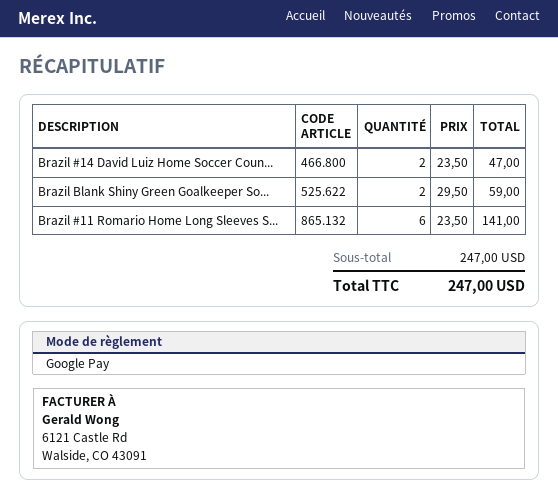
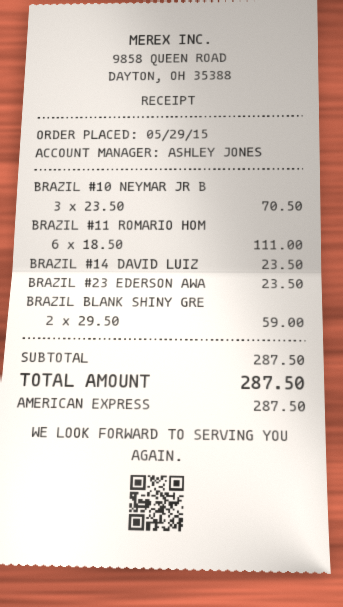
payment method: Google Pay -> American Express
Brazil #14 David Luiz Home Soccer Coun...: 2 x 23.50 = 47.00 -> 1 x 23.50 = 23.50
Brazil #11 Romario Home Long Sleeves S...: 6 x 23.50 = 141.00 -> 6 x 18.50 = 111.00
BRAZIL #10 NEYMAR JR B: none -> 3 x 23.50 = 70.50
BRAZIL #23 EDERSON AWA: none -> 1 x 23.50 = 23.50
subtotal: 247.00 -> 287.50
total: 247.00 -> 287.50

